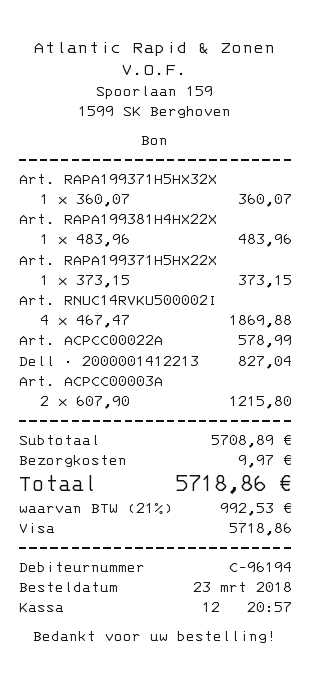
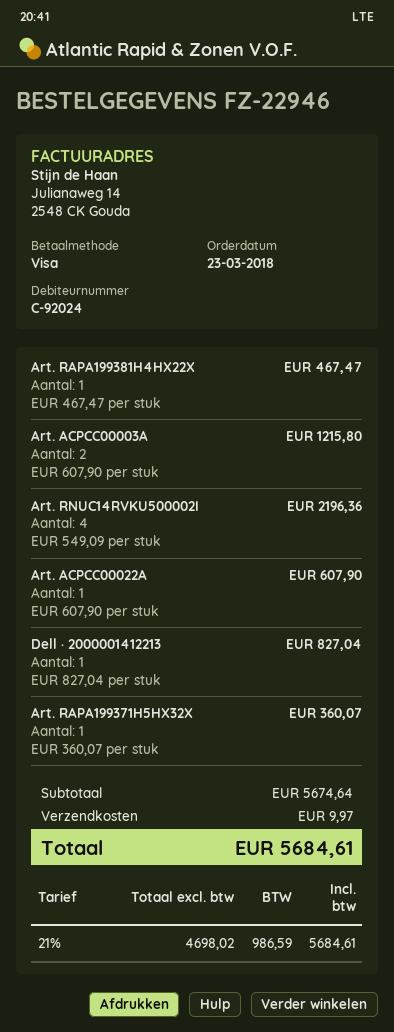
customer number: C-96194 -> C-92024
Art. RAPA199381H4HX22X: 1 x 483.96 = 483.96 -> 1 x 467.47 = 467.47
Art. RAPA199371H5HX22X: 1 x 373.15 = 373.15 -> none
Art. RNUC14RVKU500002I: 4 x 467.47 = 1869.88 -> 4 x 549.09 = 2196.36
Art. ACPCC00022A: 1 x 578.99 = 578.99 -> 1 x 607.90 = 607.90
subtotal: 5708.89 -> 5674.64
tax: 21% = 992.53 -> 21% = 986.59
total: 5718.86 -> 5684.61

